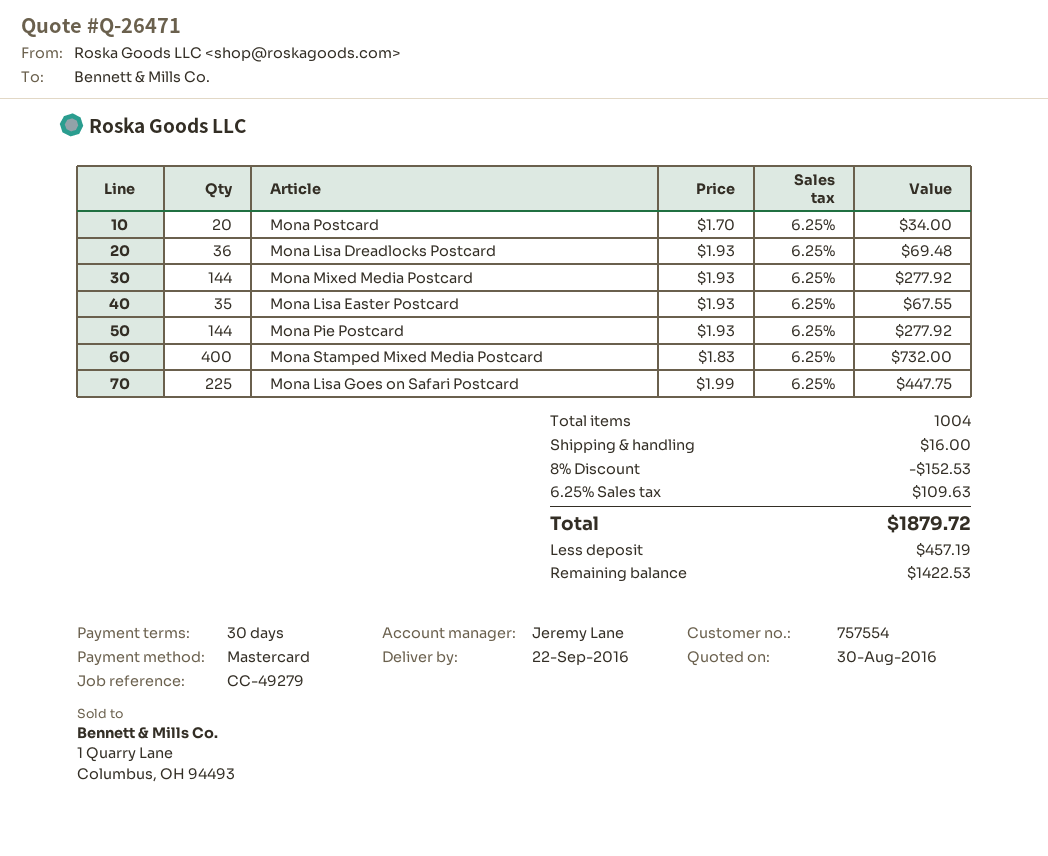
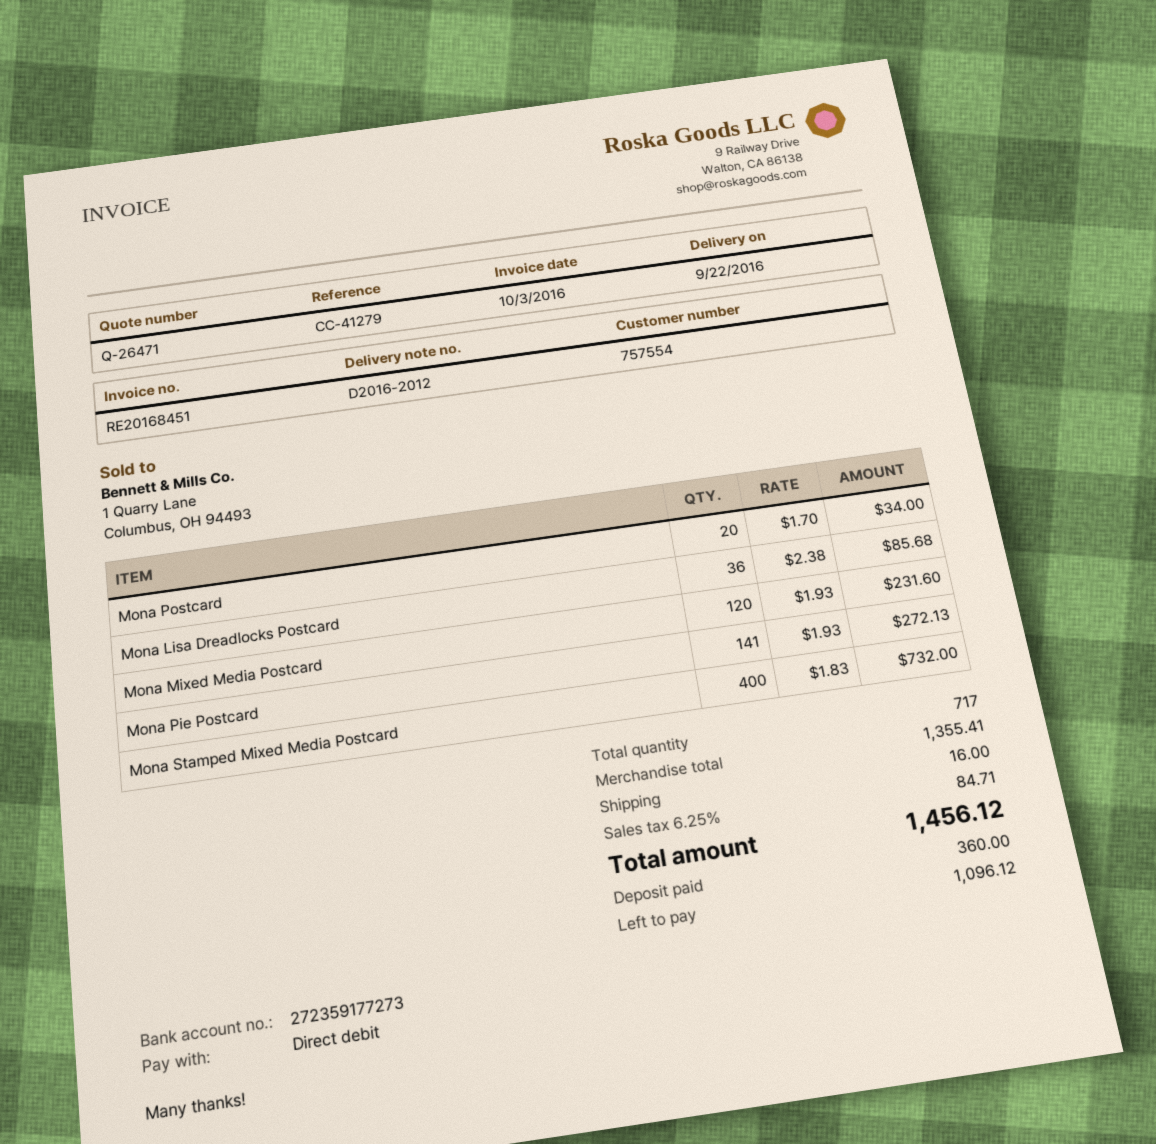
reference: CC-49279 -> CC-41279
payment method: Mastercard -> direct debit
Mona Lisa Dreadlocks Postcard: 36 x 1.93 = 69.48 -> 36 x 2.38 = 85.68
Mona Mixed Media Postcard: 144 x 1.93 = 277.92 -> 120 x 1.93 = 231.60
Mona Lisa Easter Postcard: 35 x 1.93 = 67.55 -> none
Mona Pie Postcard: 144 x 1.93 = 277.92 -> 141 x 1.93 = 272.13
Mona Lisa Goes on Safari Postcard: 225 x 1.99 = 447.75 -> none
total quantity: 1004 -> 717
discount: 8% = 152.53 -> none
tax: 6.25% = 109.63 -> 6.25% = 84.71
total: 1879.72 -> 1456.12
deposit: 457.19 -> 360.00
balance: 1422.53 -> 1096.12

